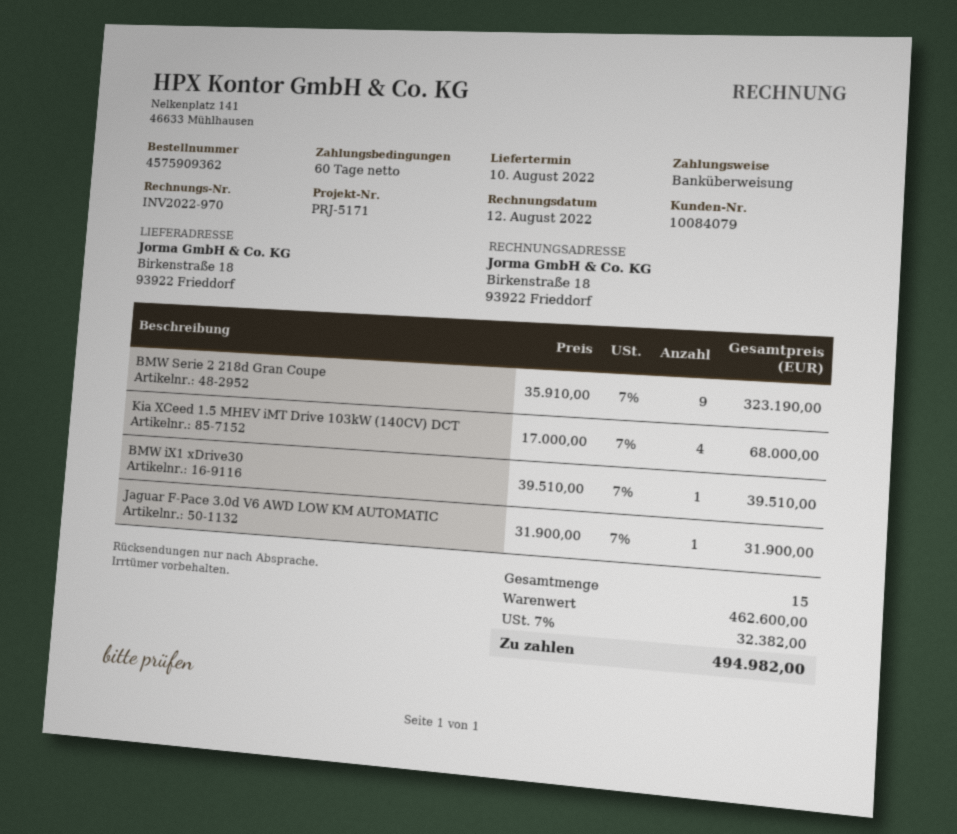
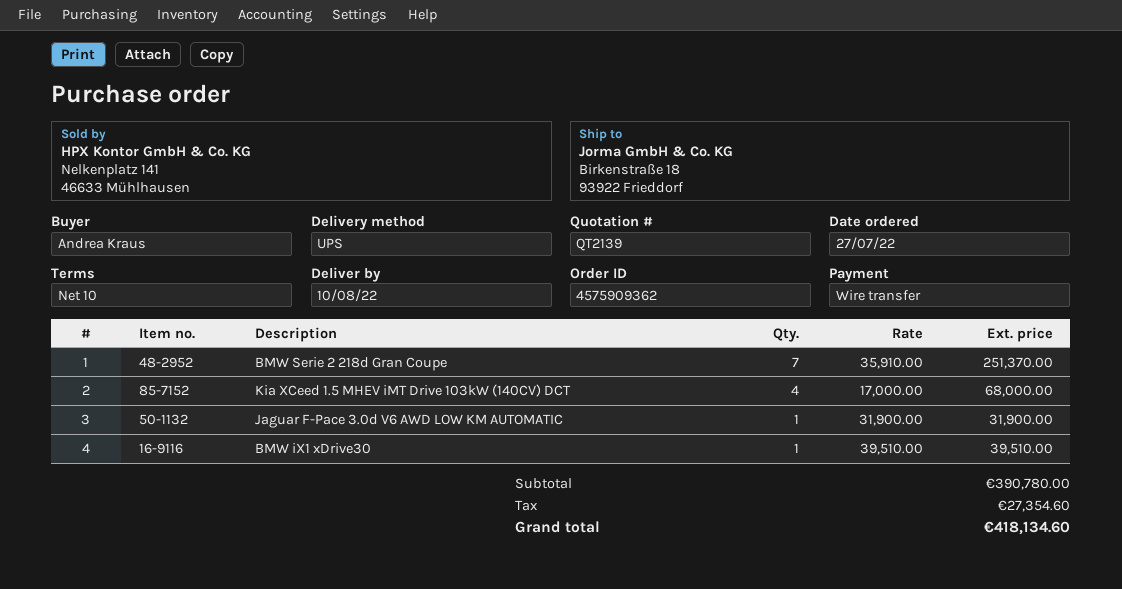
payment terms: 60 days -> 10 days
BMW Serie 2 218d Gran Coupe: 9 x 35910.00 = 323190.00 -> 7 x 35910.00 = 251370.00
subtotal: 462600.00 -> 390780.00
tax: 32382.00 -> 27354.60
total: 494982.00 -> 418134.60

